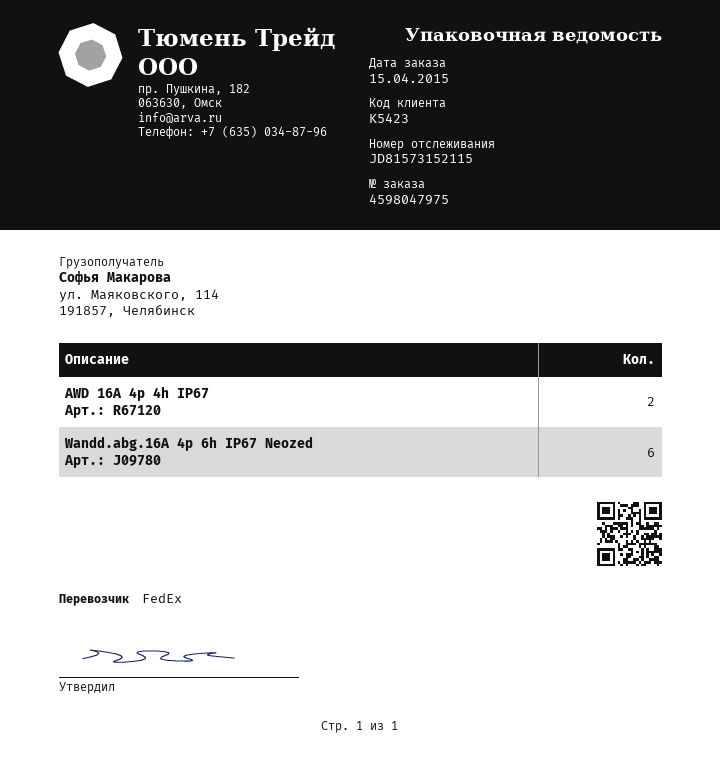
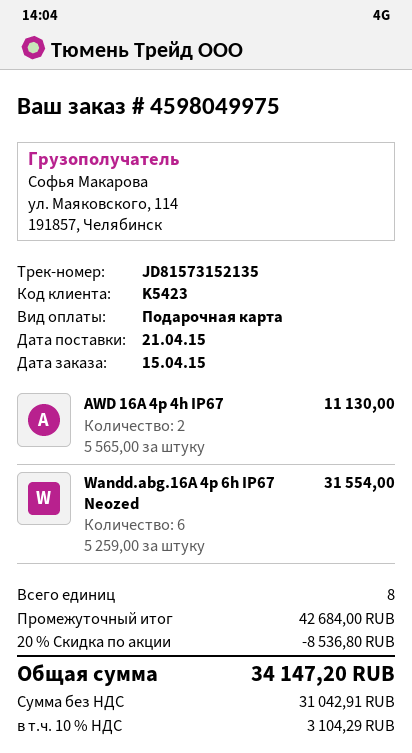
order number: 4598047975 -> 4598049975
tracking number: JD81573152115 -> JD81573152135

